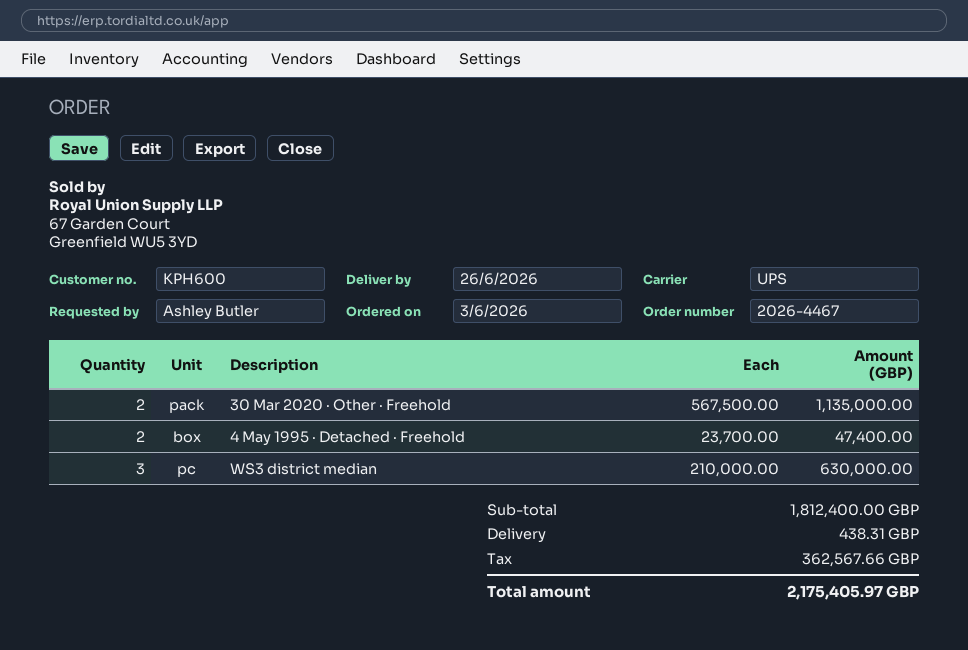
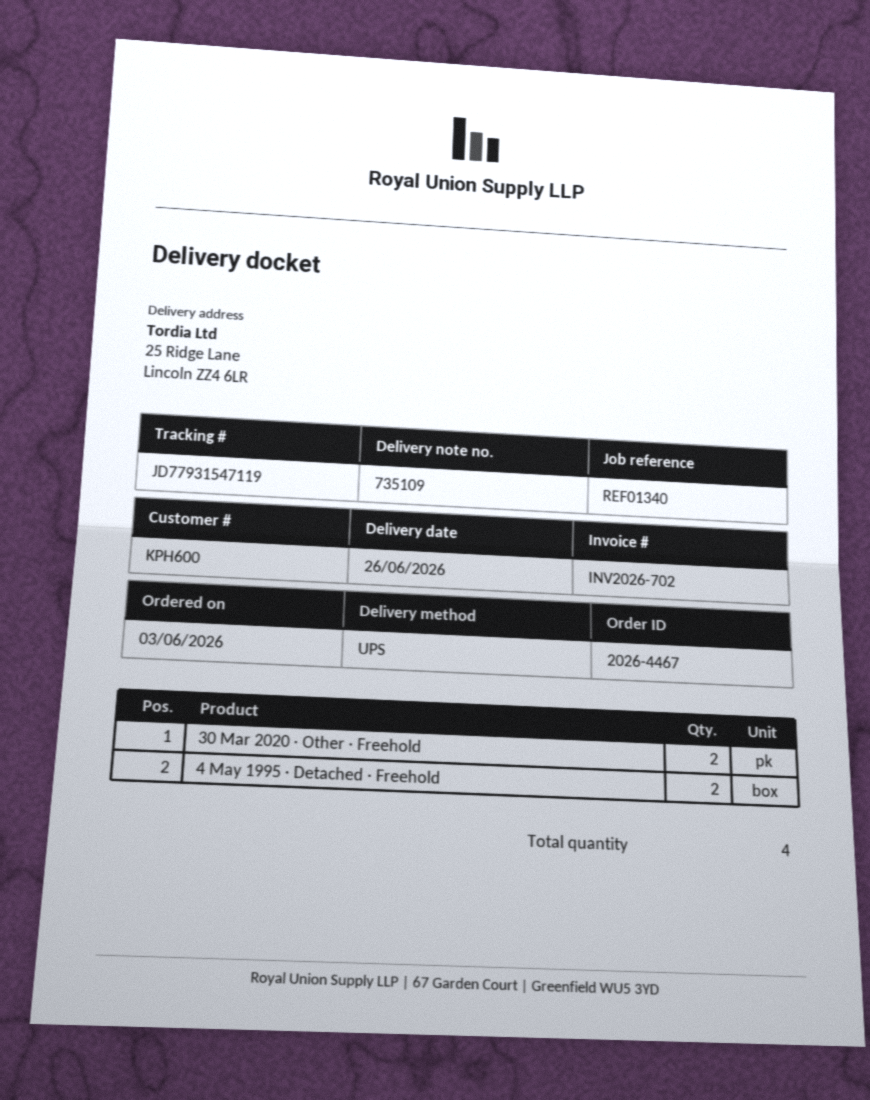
WS3 district median: 3 -> none

